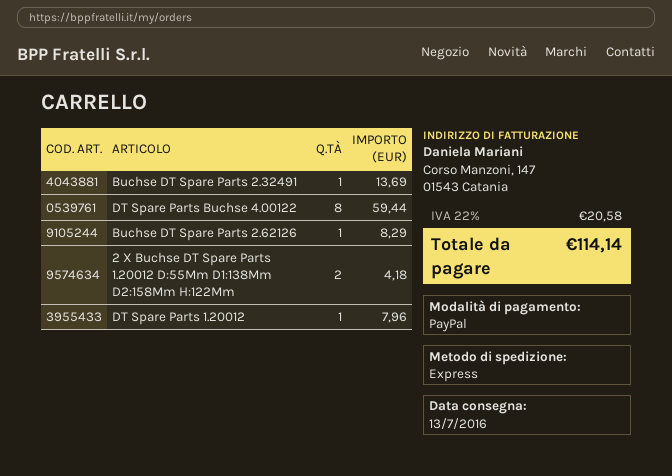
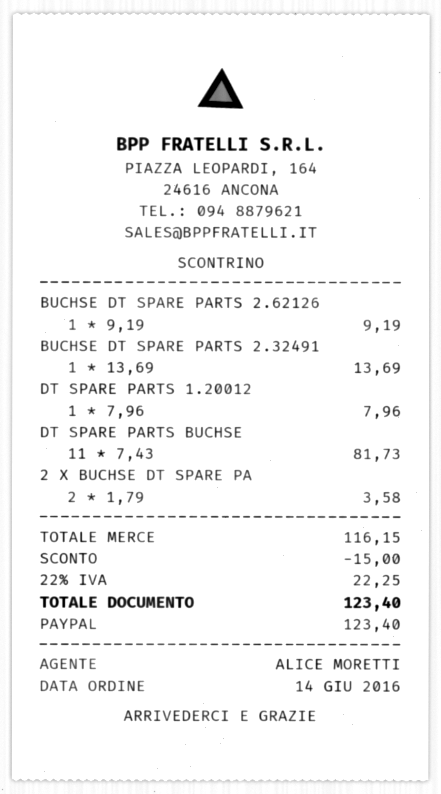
DT Spare Parts Buchse 4.00122: 8 for 59.44 -> 11 for 81.73
Buchse DT Spare Parts 2.62126: 1 for 8.29 -> 1 for 9.19
2 X Buchse DT Spare Parts 1.20012 D:55Mm D1:138Mm D2:158Mm H:122Mm: 2 for 4.18 -> 2 for 3.58
discount: none -> 15.00
tax: 22% = 20.58 -> 22% = 22.25
total: 114.14 -> 123.40

